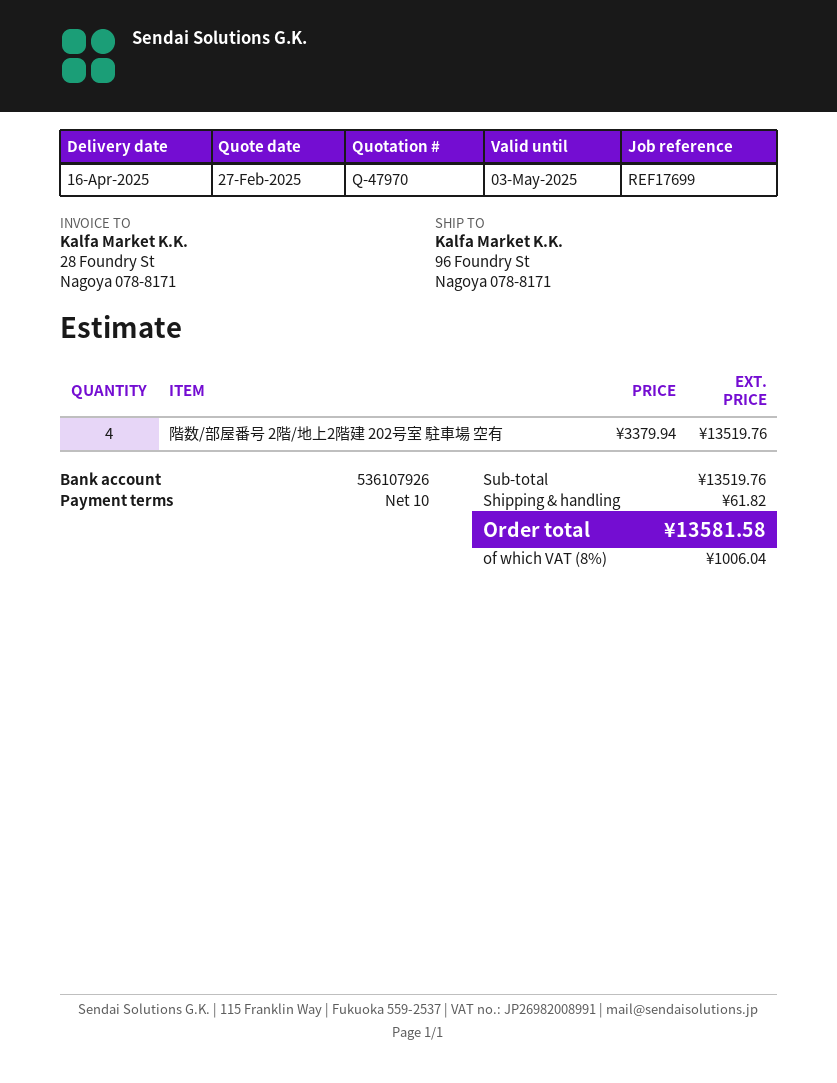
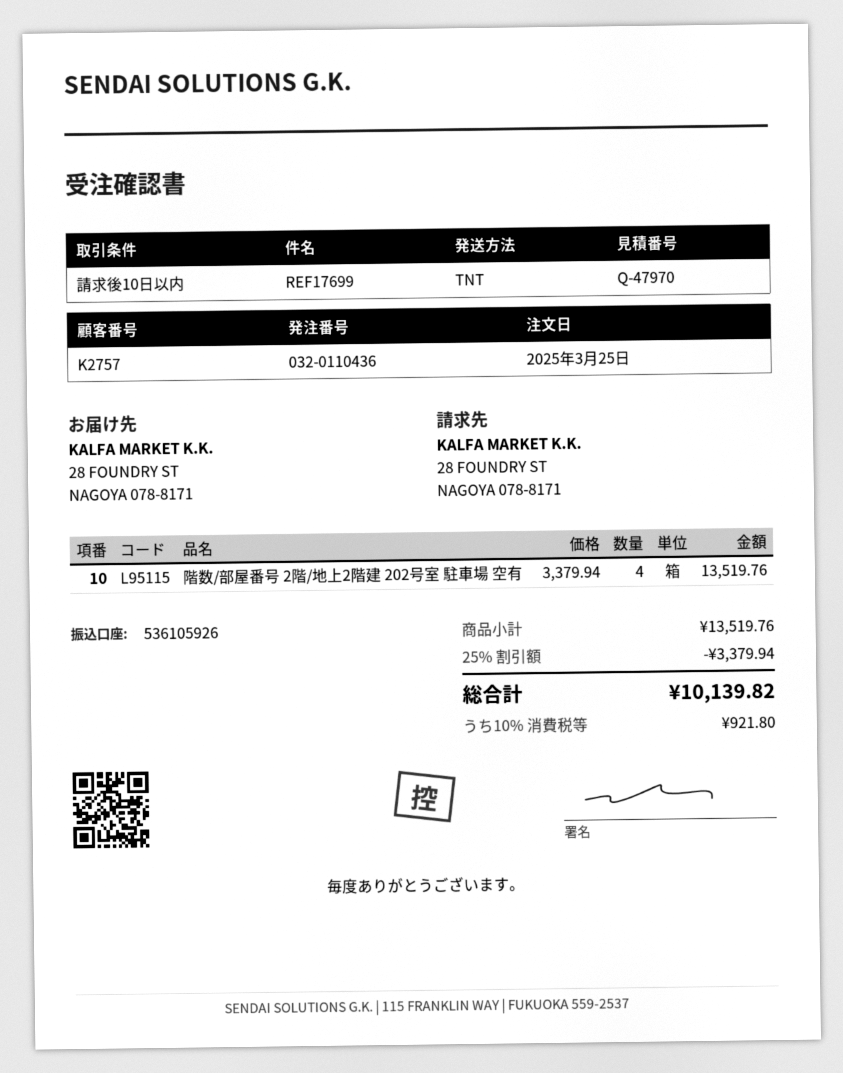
bank account: 536107926 -> 536105926
ship to: 96 Foundry St, Nagoya 078-8171 -> 28 FOUNDRY ST, NAGOYA 078-8171
discount: none -> 25% = 3379.94
shipping: 61.82 -> none
tax: 8% = 1006.04 -> 10% = 921.80
total: 13581.58 -> 10139.82

